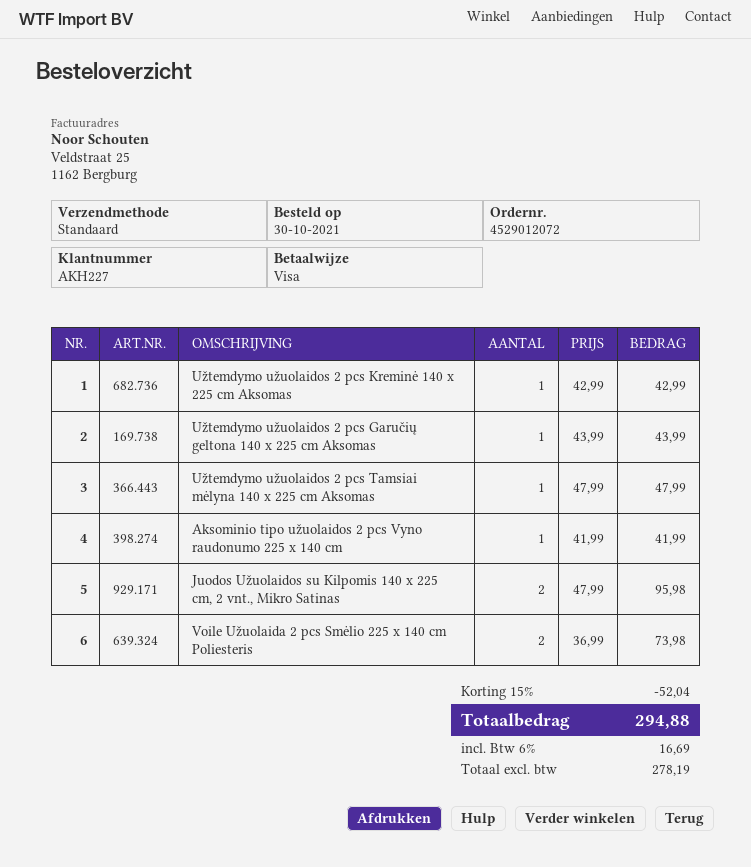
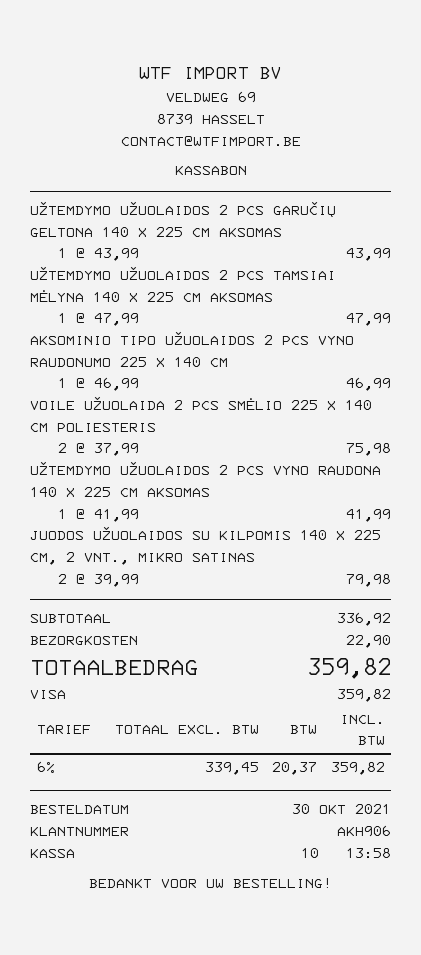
customer number: AKH227 -> AKH906
Užtemdymo užuolaidos 2 pcs Kreminė 140 x 225 cm Aksomas: 1 x 42.99 = 42.99 -> none
Aksominio tipo užuolaidos 2 pcs Vyno raudonumo 225 x 140 cm: 1 x 41.99 = 41.99 -> 1 x 46.99 = 46.99
Juodos Užuolaidos su Kilpomis 140 x 225 cm, 2 vnt., Mikro Satinas: 2 x 47.99 = 95.98 -> 2 x 39.99 = 79.98
Voile Užuolaida 2 pcs Smėlio 225 x 140 cm Poliesteris: 2 x 36.99 = 73.98 -> 2 x 37.99 = 75.98
UŽTEMDYMO UŽUOLAIDOS 2 PCS VYNO RAUDONA 140 X 225 CM AKSOMAS: none -> 1 x 41.99 = 41.99
discount: 15% = 52.04 -> none
shipping: none -> 22.90
net: 278.19 -> 339.45
tax: 6% = 16.69 -> 6% = 20.37
total: 294.88 -> 359.82

